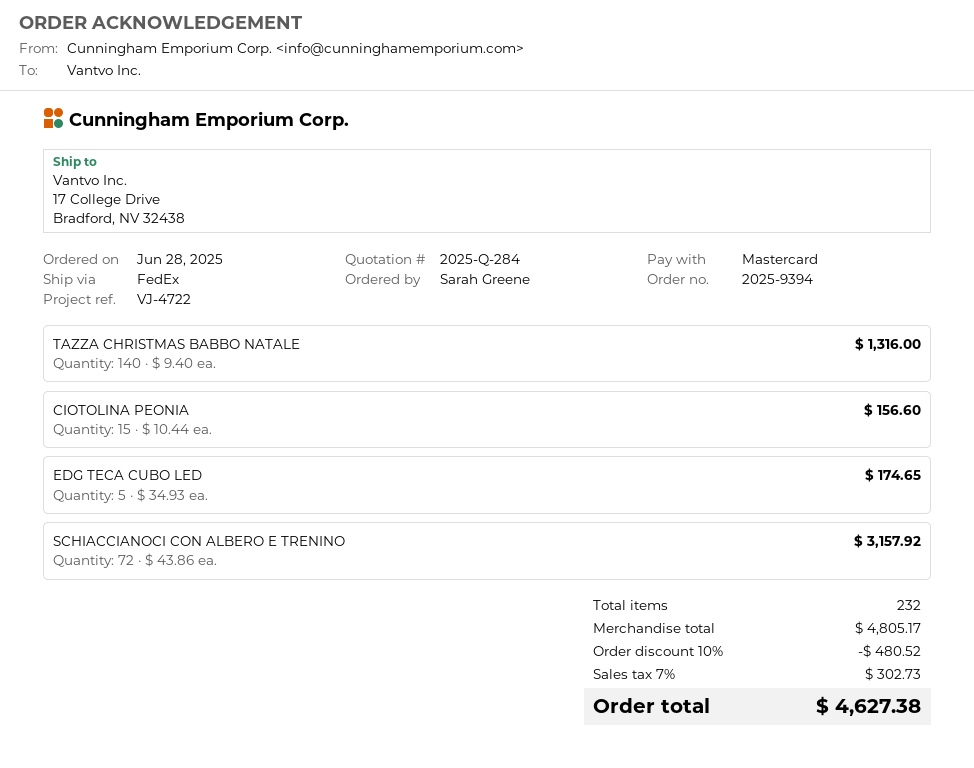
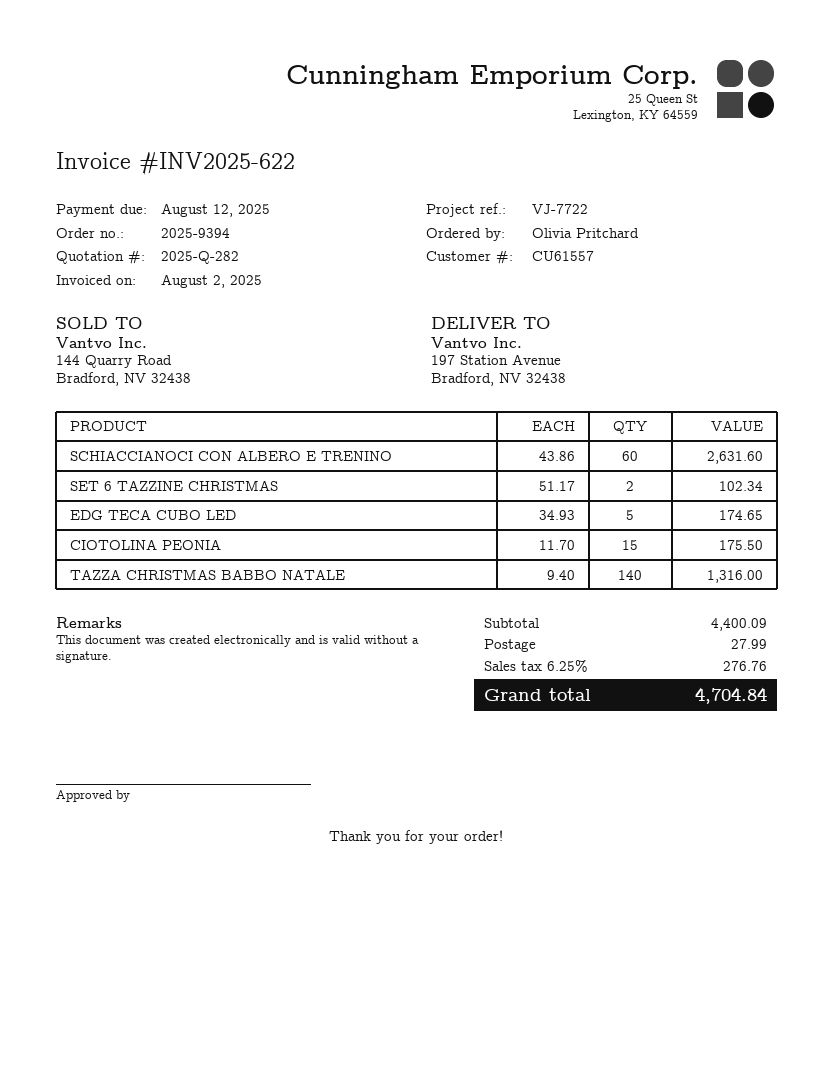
quote number: 2025-Q-284 -> 2025-Q-282
reference: VJ-4722 -> VJ-7722
ordered by: Sarah Greene -> Olivia Pritchard
ship to: 17 College Drive, Bradford, NV 32438 -> 197 Station Avenue, Bradford, NV 32438
CIOTOLINA PEONIA: 15 x 10.44 = 156.60 -> 15 x 11.70 = 175.50
SCHIACCIANOCI CON ALBERO E TRENINO: 72 x 43.86 = 3157.92 -> 60 x 43.86 = 2631.60
SET 6 TAZZINE CHRISTMAS: none -> 2 x 51.17 = 102.34
subtotal: 4805.17 -> 4400.09
discount: 10% = 480.52 -> none
shipping: none -> 27.99
tax: 7% = 302.73 -> 6.25% = 276.76
total: 4627.38 -> 4704.84

